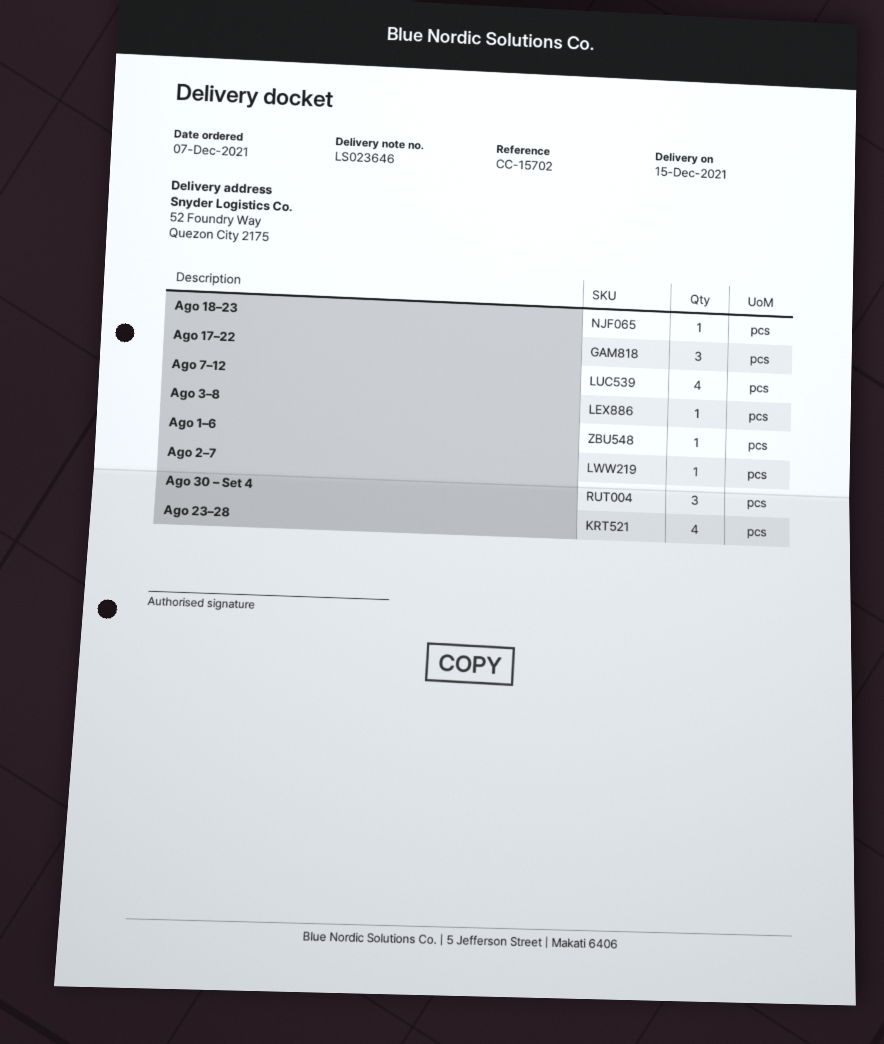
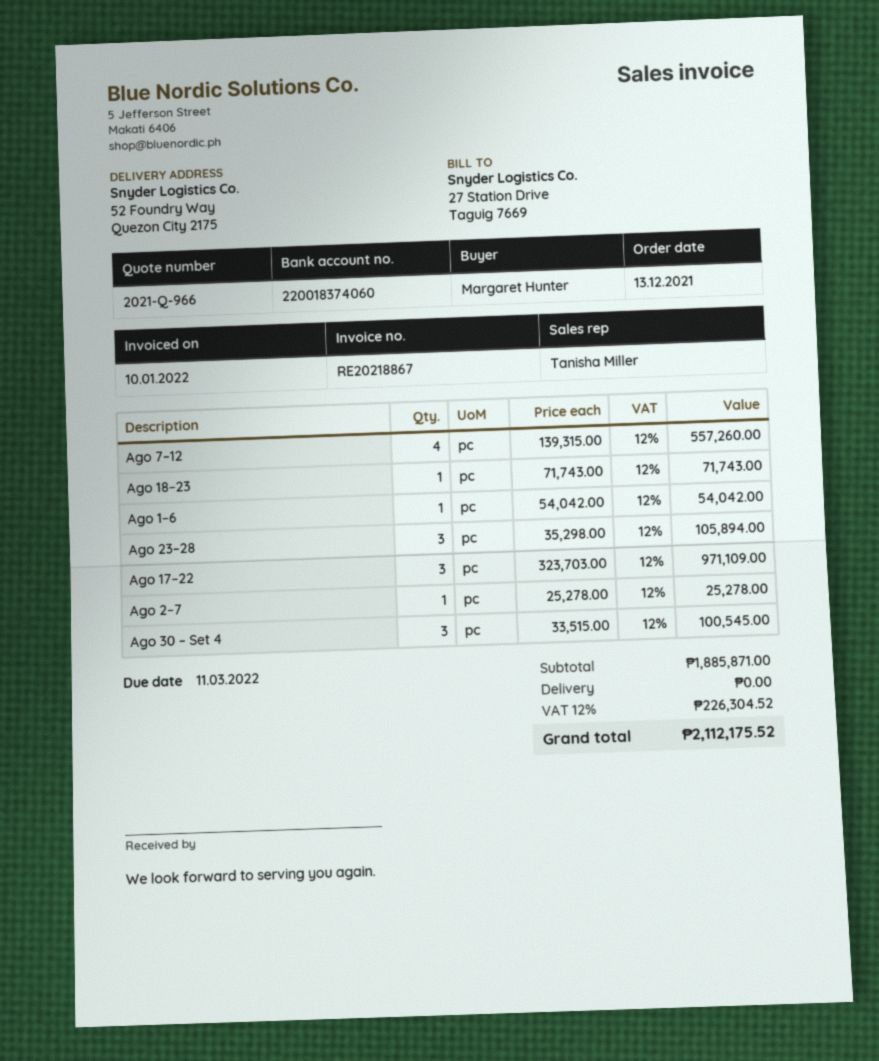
order date: 2021-12-07 -> 2021-12-13
Ago 3–8: 1 -> none
Ago 23–28: 4 -> 3

